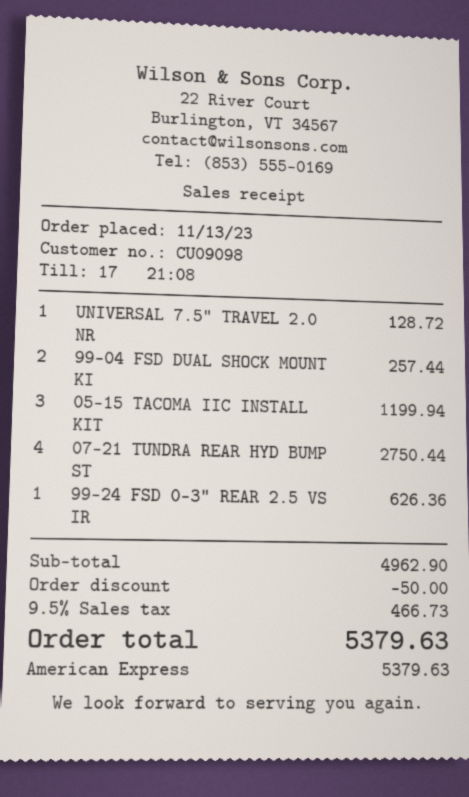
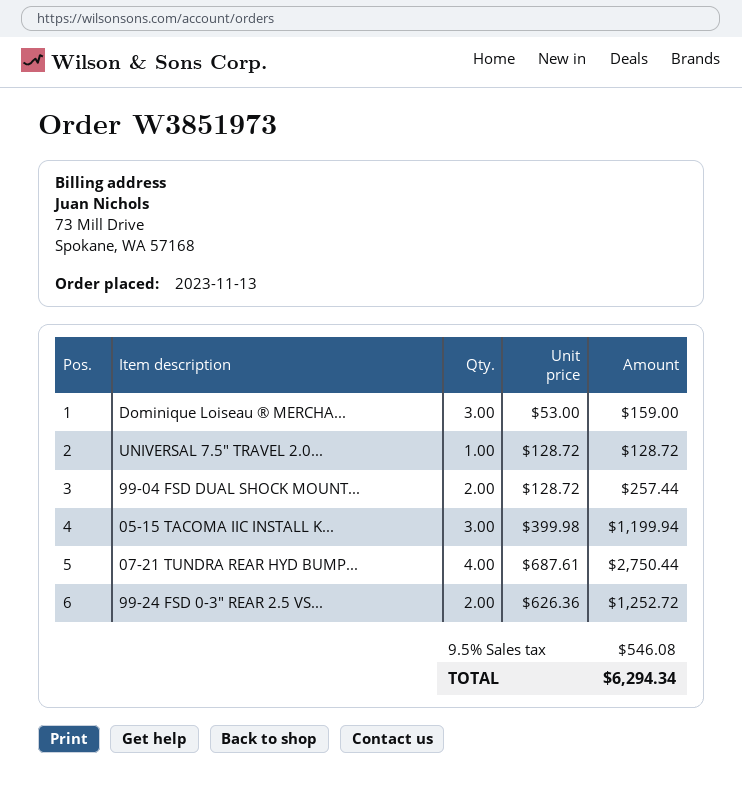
99-24 FSD 0-3" REAR 2.5 VS IR: 1 for 626.36 -> 2 for 1252.72
Dominique Loiseau ® MERCHA...: none -> 3 for 159.00
discount: 50.00 -> none
tax: 9.5% = 466.73 -> 9.5% = 546.08
total: 5379.63 -> 6294.34

